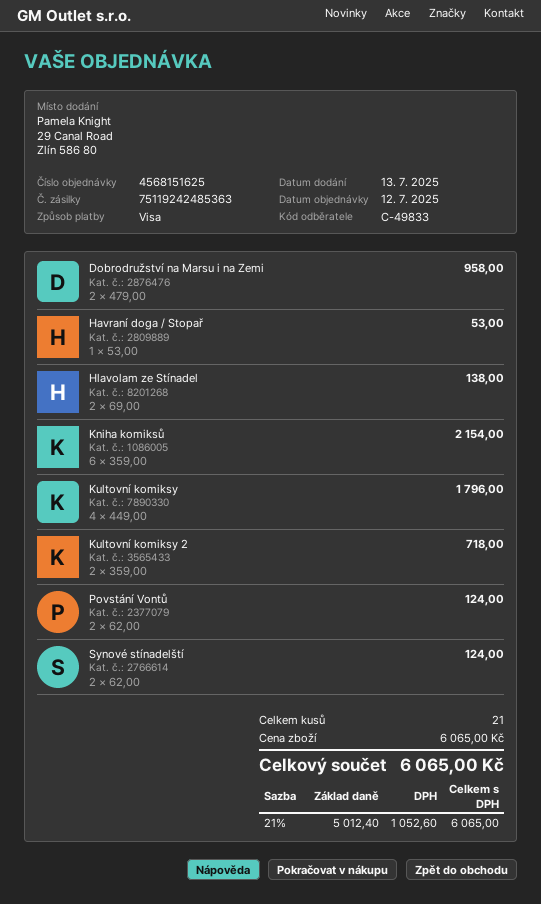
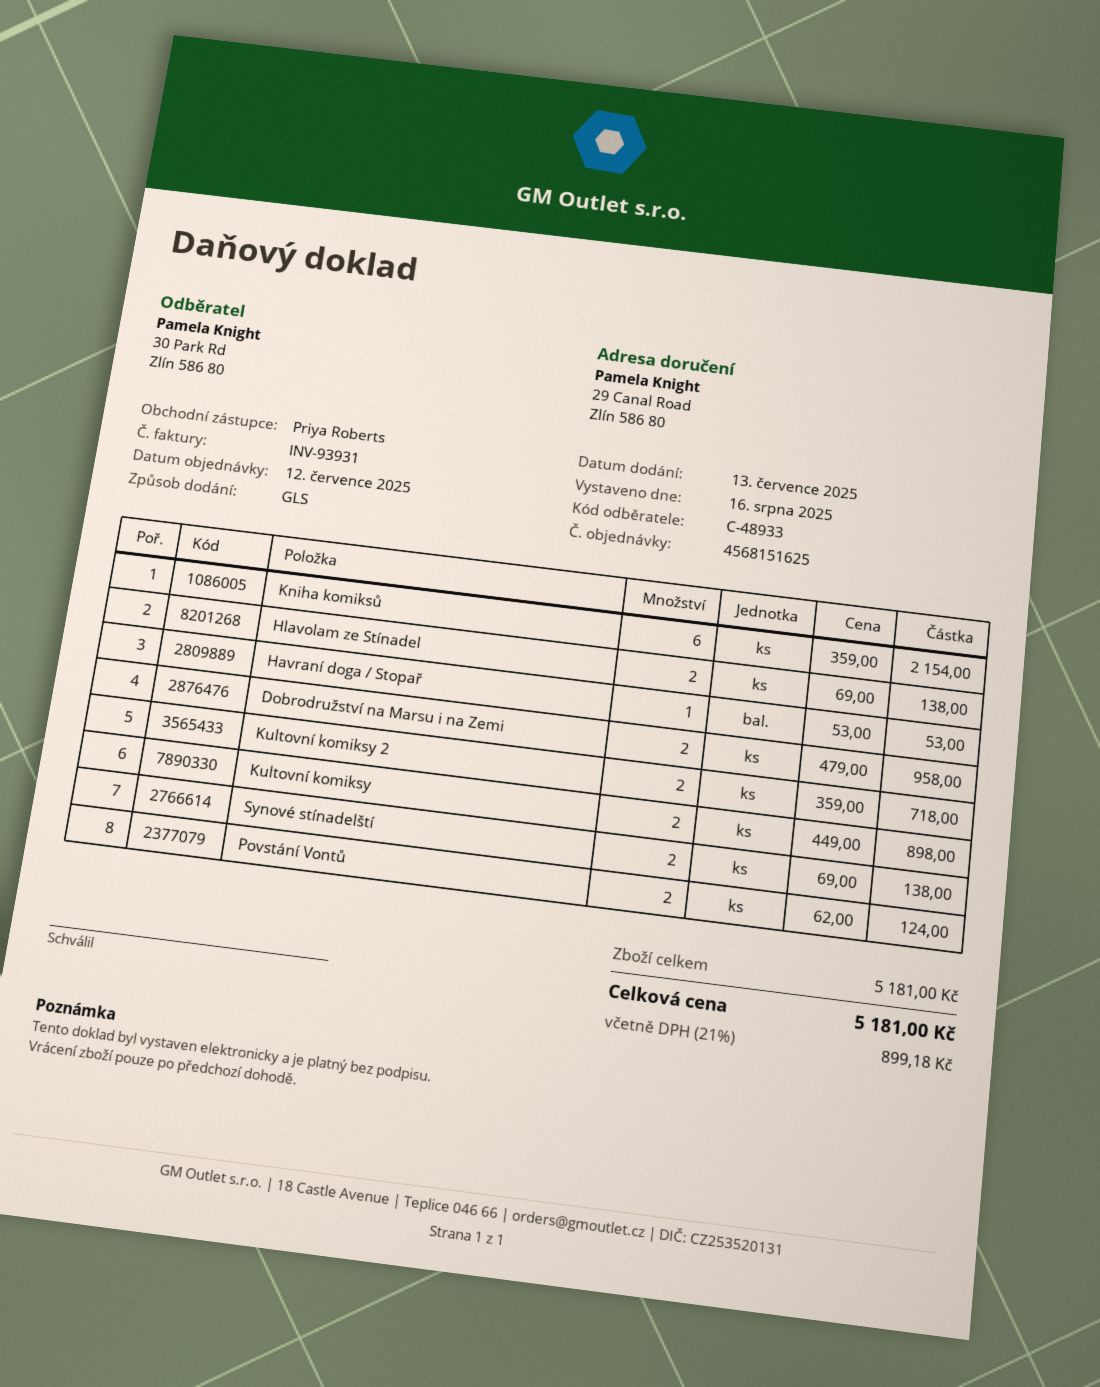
customer number: C-49833 -> C-48933
Kultovní komiksy: 4 x 449.00 = 1796.00 -> 2 x 449.00 = 898.00
Synové stínadelští: 2 x 62.00 = 124.00 -> 2 x 69.00 = 138.00
subtotal: 6065.00 -> 5181.00
tax: 21% = 1052.60 -> 21% = 899.18
total: 6065.00 -> 5181.00

